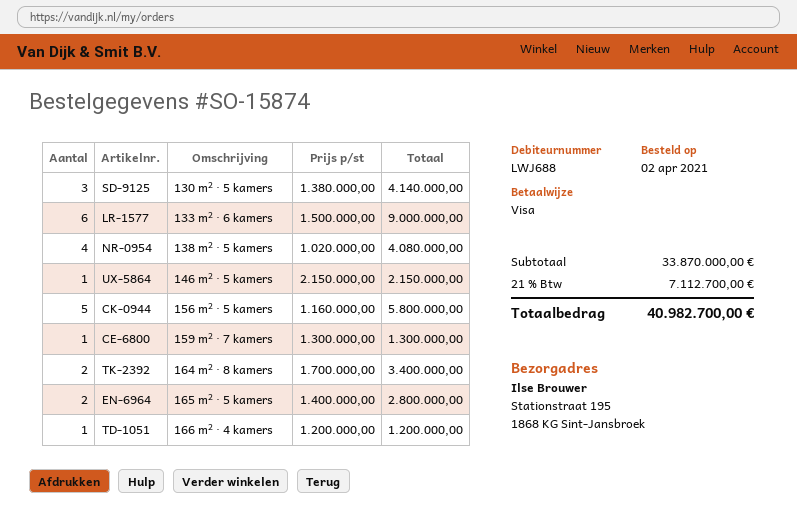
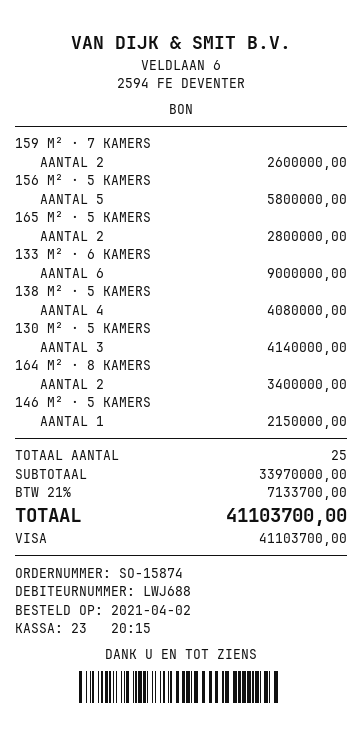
159 m² · 7 kamers: 1 for 1300000.00 -> 2 for 2600000.00
166 m² · 4 kamers: 1 for 1200000.00 -> none
subtotal: 33870000.00 -> 33970000.00
tax: 21% = 7112700.00 -> 21% = 7133700.00
total: 40982700.00 -> 41103700.00

